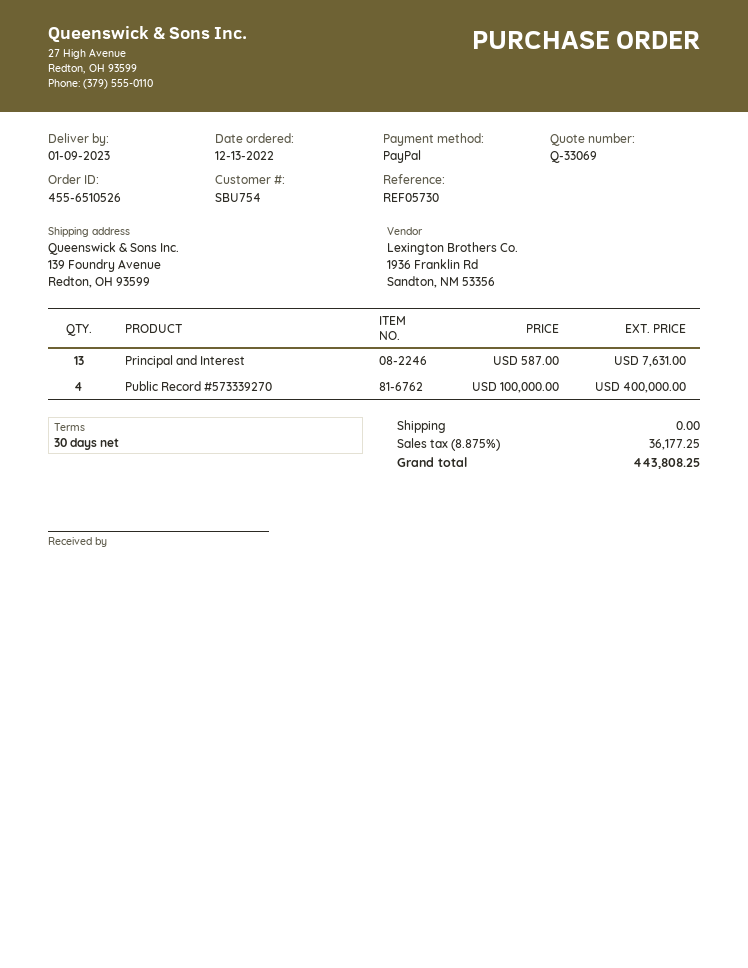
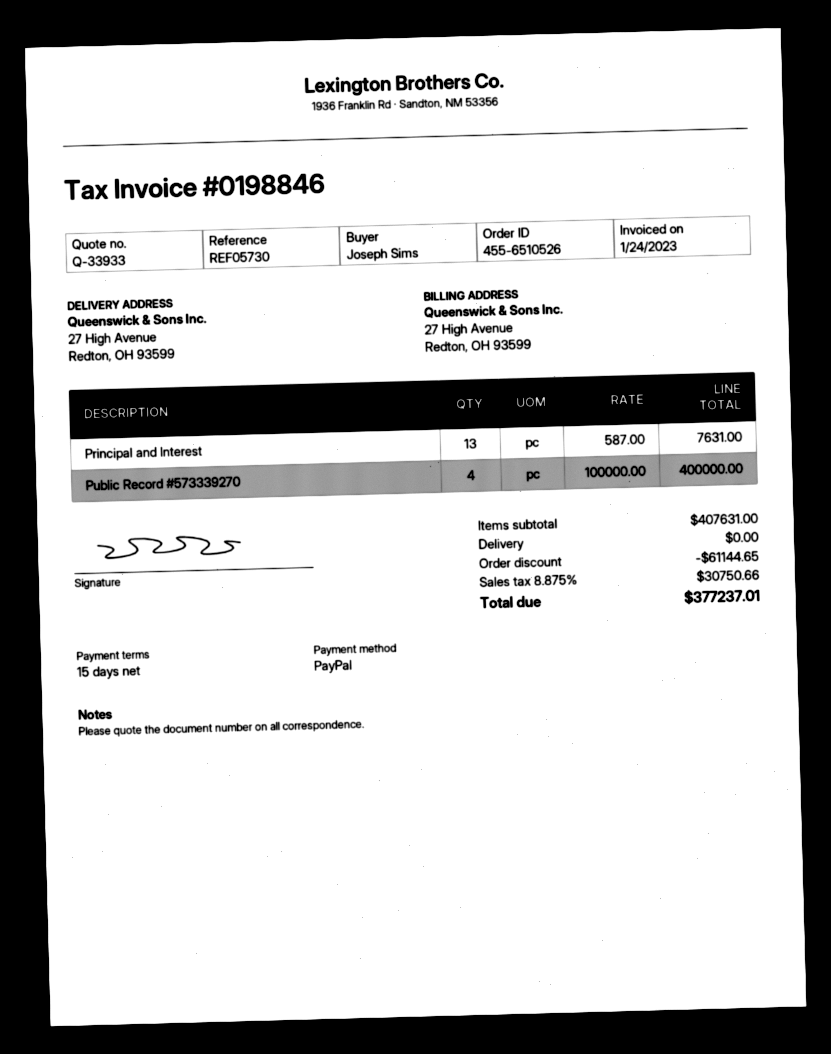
quote number: Q-33069 -> Q-33933
payment terms: 30 days -> 15 days
ship to: 139 Foundry Avenue, Redton, OH 93599 -> 27 High Avenue, Redton, OH 93599
discount: none -> 61144.65
tax: 8.875% = 36177.25 -> 8.875% = 30750.66
total: 443808.25 -> 377237.01

